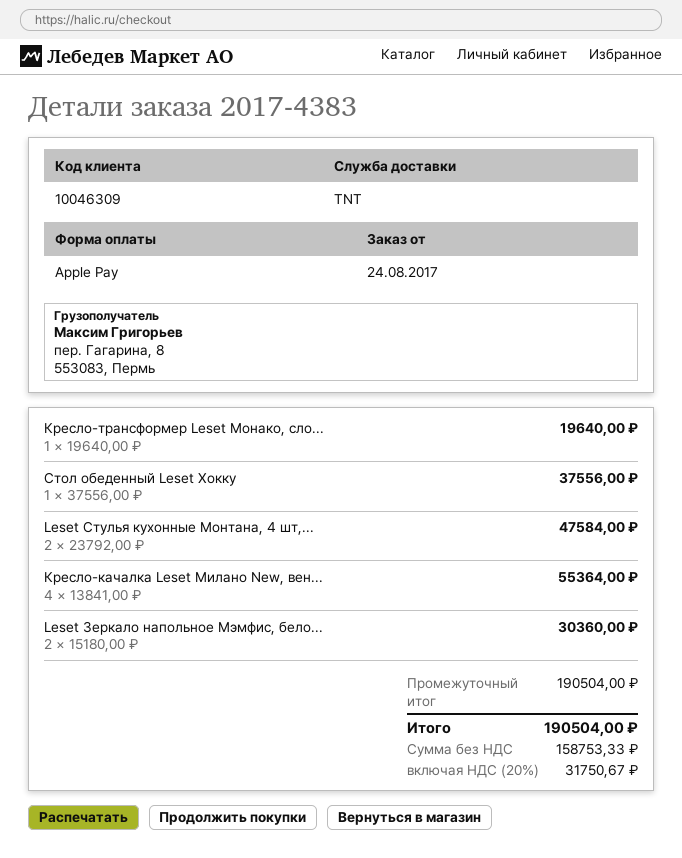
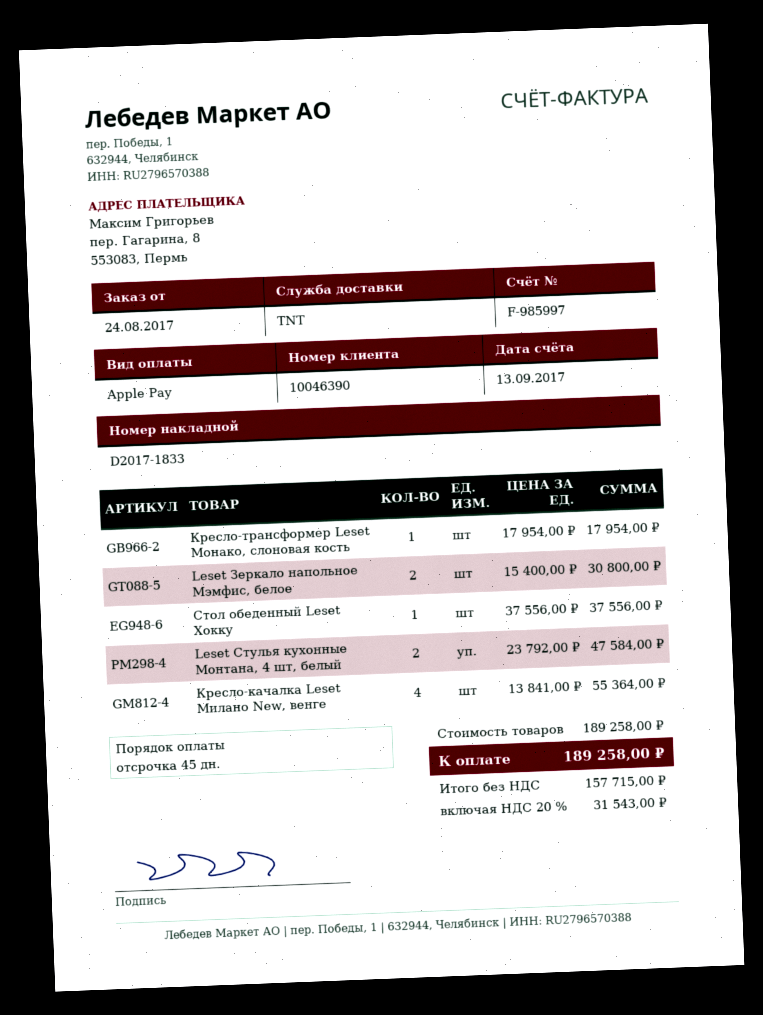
customer number: 10046309 -> 10046390
Кресло-трансформер Leset Монако, сло...: 1 x 19640.00 = 19640.00 -> 1 x 17954.00 = 17954.00
Leset Зеркало напольное Мэмфис, бело...: 2 x 15180.00 = 30360.00 -> 2 x 15400.00 = 30800.00
subtotal: 190504.00 -> 189258.00
net: 158753.33 -> 157715.00
tax: 20% = 31750.67 -> 20% = 31543.00
total: 190504.00 -> 189258.00

